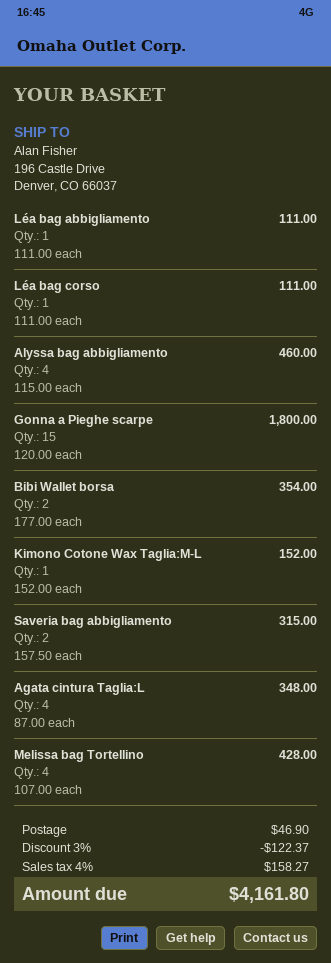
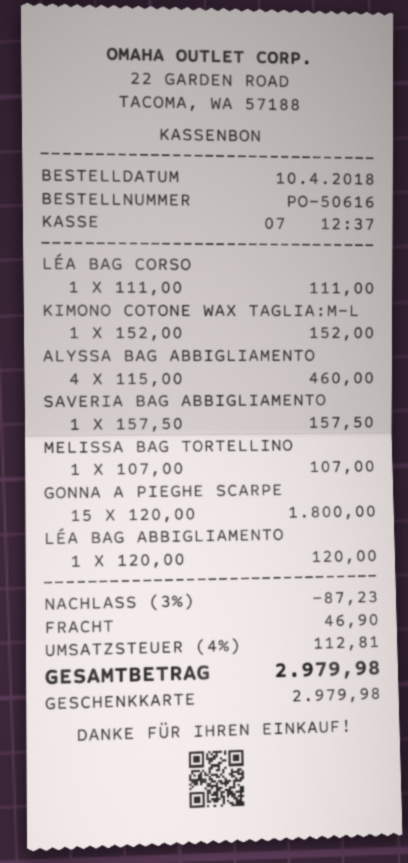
Léa bag abbigliamento: 1 x 111.00 = 111.00 -> 1 x 120.00 = 120.00
Bibi Wallet borsa: 2 x 177.00 = 354.00 -> none
Saveria bag abbigliamento: 2 x 157.50 = 315.00 -> 1 x 157.50 = 157.50
Agata cintura Taglia:L: 4 x 87.00 = 348.00 -> none
Melissa bag Tortellino: 4 x 107.00 = 428.00 -> 1 x 107.00 = 107.00
discount: 3% = 122.37 -> 3% = 87.23
tax: 4% = 158.27 -> 4% = 112.81
total: 4161.80 -> 2979.98

